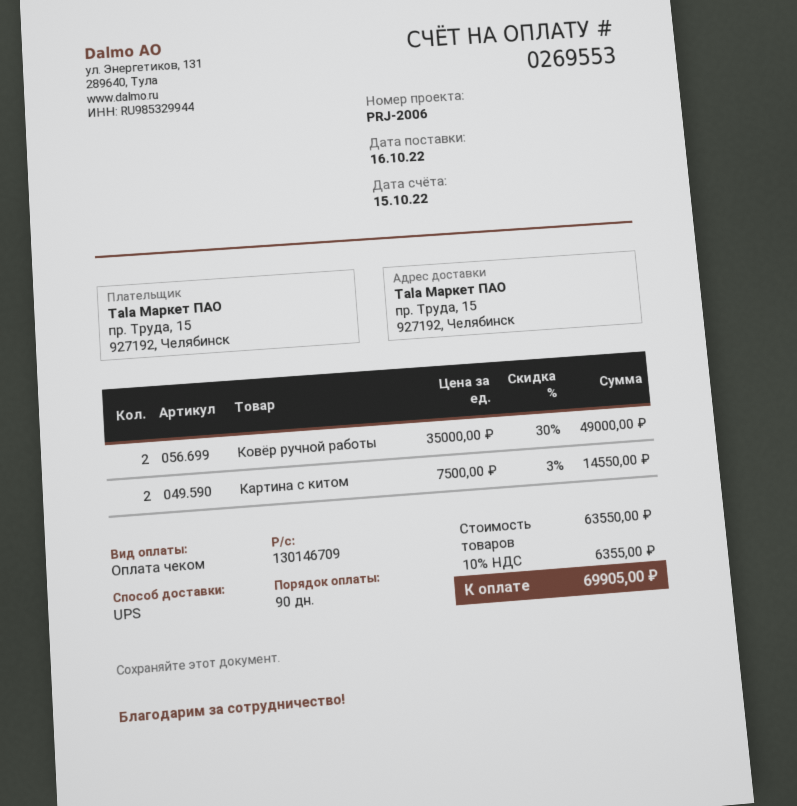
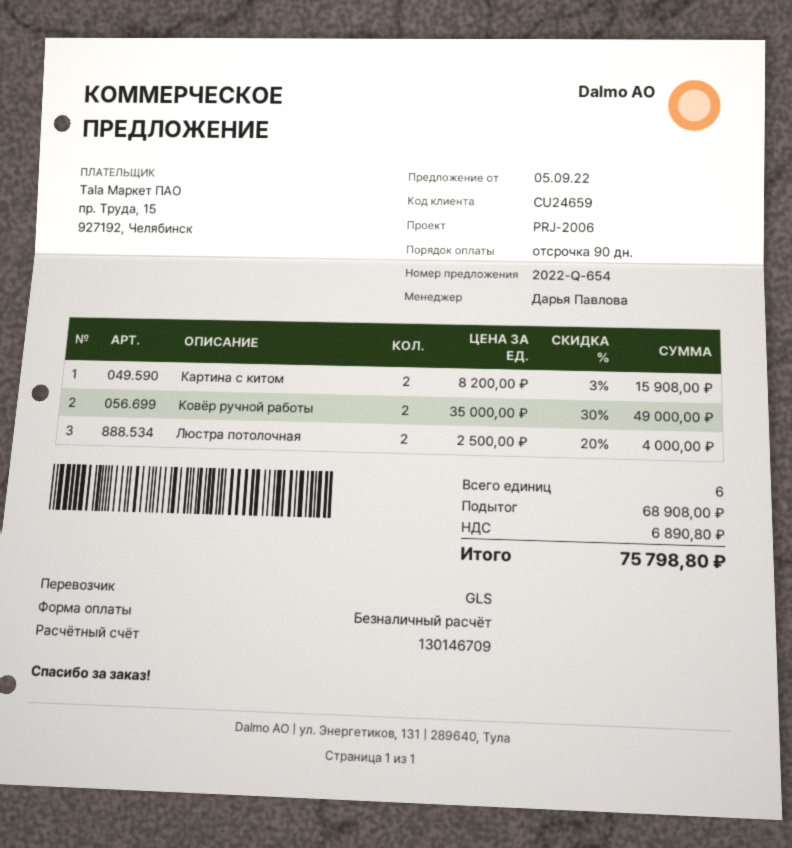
payment method: cheque -> bank transfer
shipping method: UPS -> GLS
Картина с китом: 2 x 7500.00 - 3% = 14550.00 -> 2 x 8200.00 - 3% = 15908.00
Люстра потолочная: none -> 2 x 2500.00 - 20% = 4000.00
subtotal: 63550.00 -> 68908.00
tax: 6355.00 -> 6890.80
total: 69905.00 -> 75798.80

